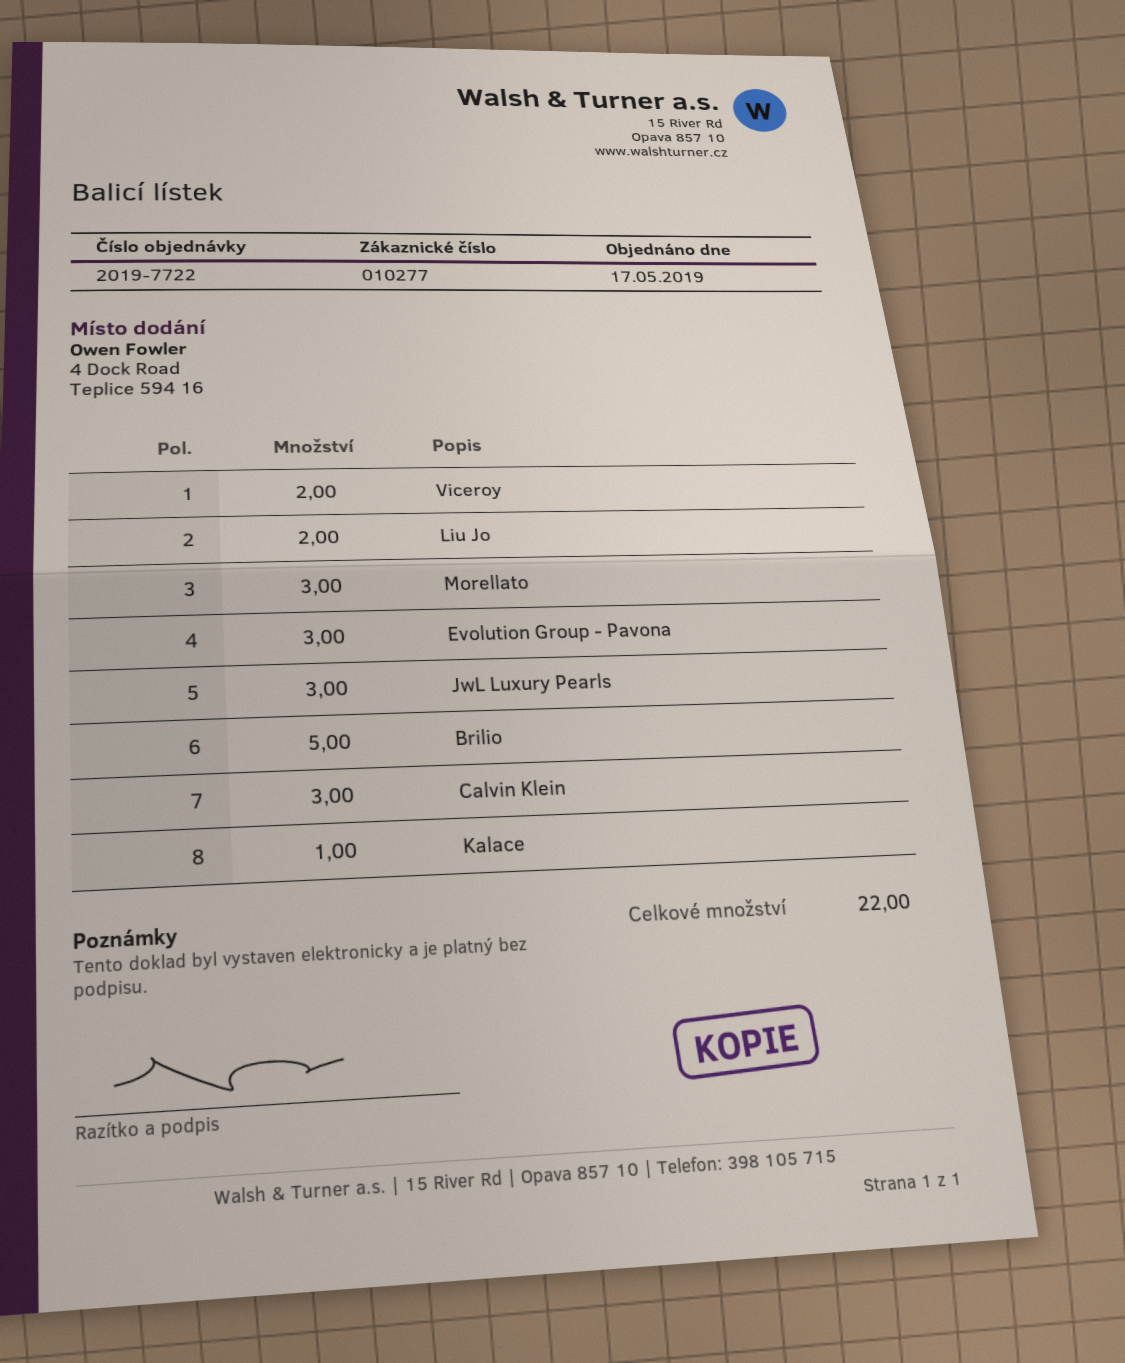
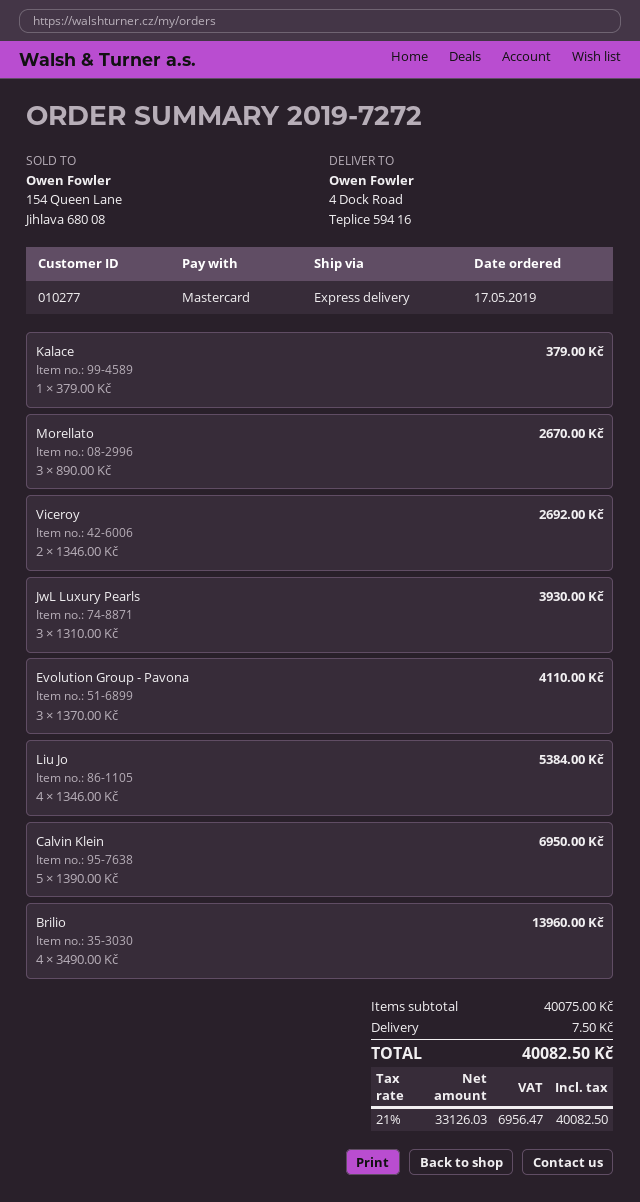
order number: 2019-7722 -> 2019-7272
Liu Jo: 2 -> 4
Brilio: 5 -> 4
Calvin Klein: 3 -> 5

